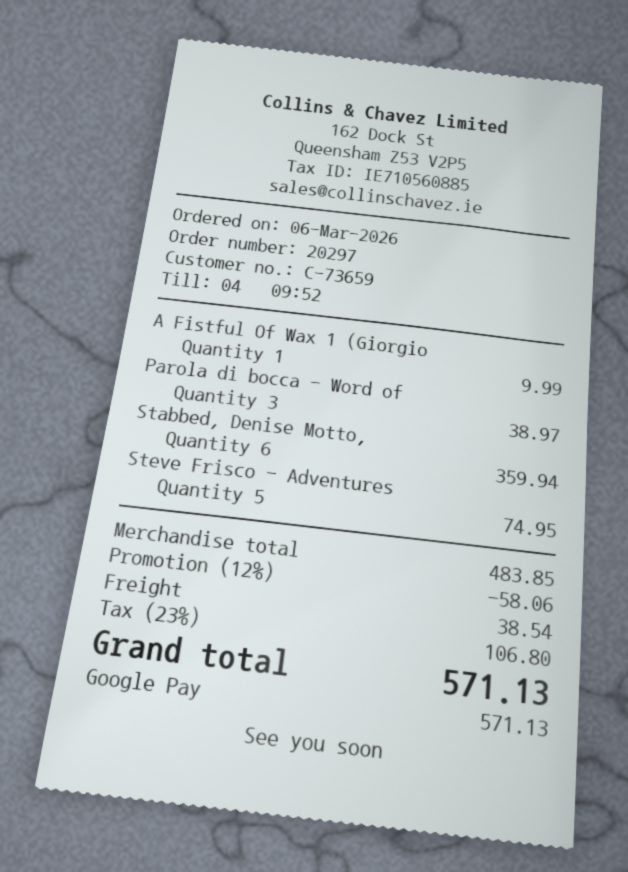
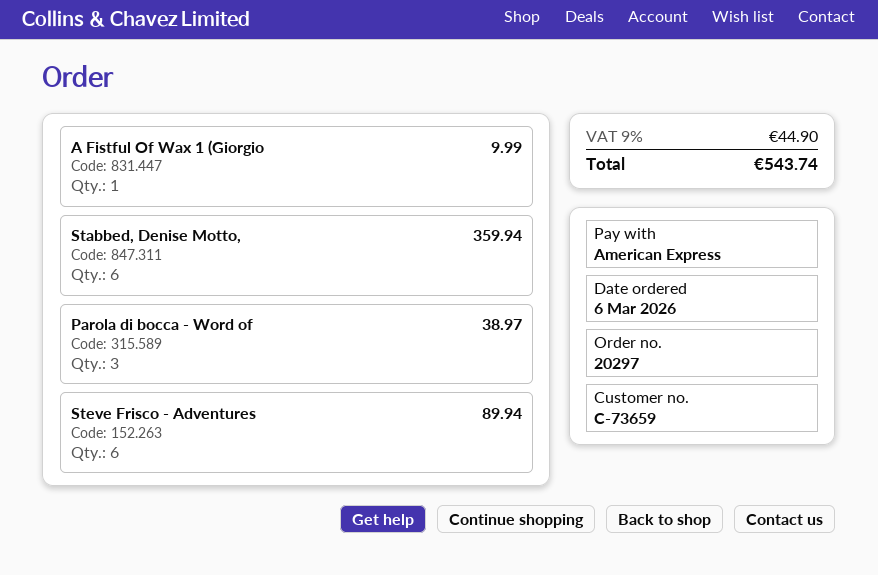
payment method: Google Pay -> American Express
Steve Frisco - Adventures: 5 for 74.95 -> 6 for 89.94
discount: 12% = 58.06 -> none
shipping: 38.54 -> none
tax: 23% = 106.80 -> 9% = 44.90
total: 571.13 -> 543.74

